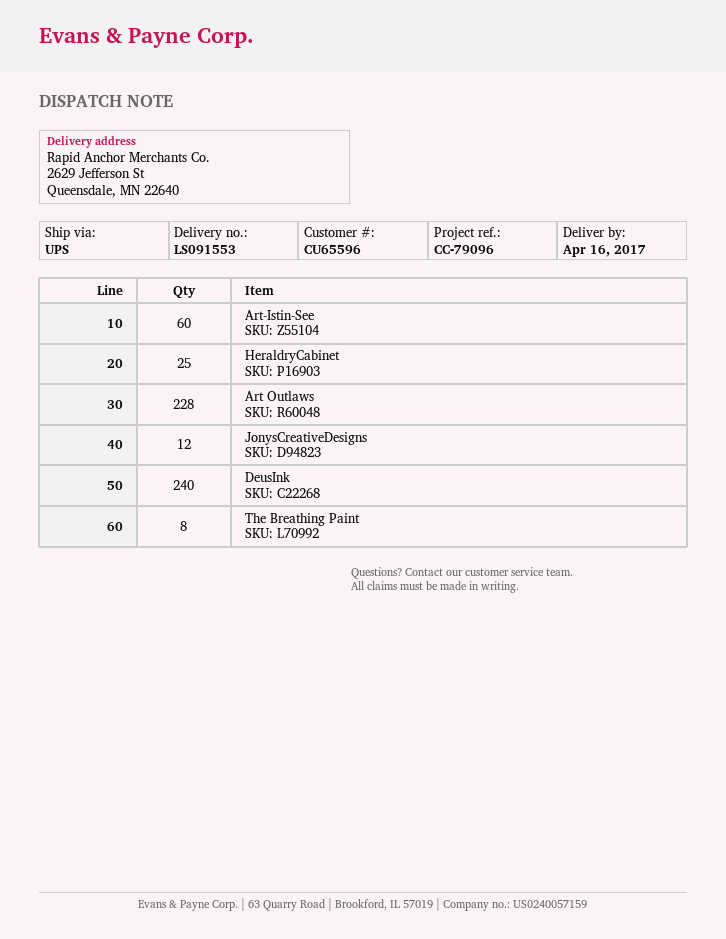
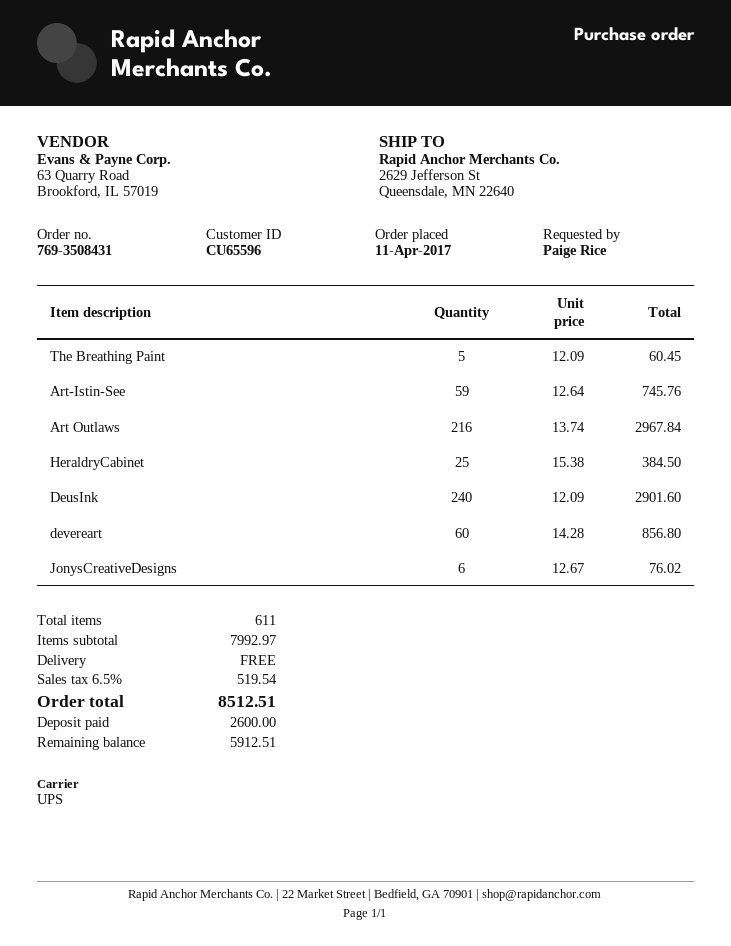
Art-Istin-See: 60 -> 59
Art Outlaws: 228 -> 216
JonysCreativeDesigns: 12 -> 6
The Breathing Paint: 8 -> 5
devereart: none -> 60

